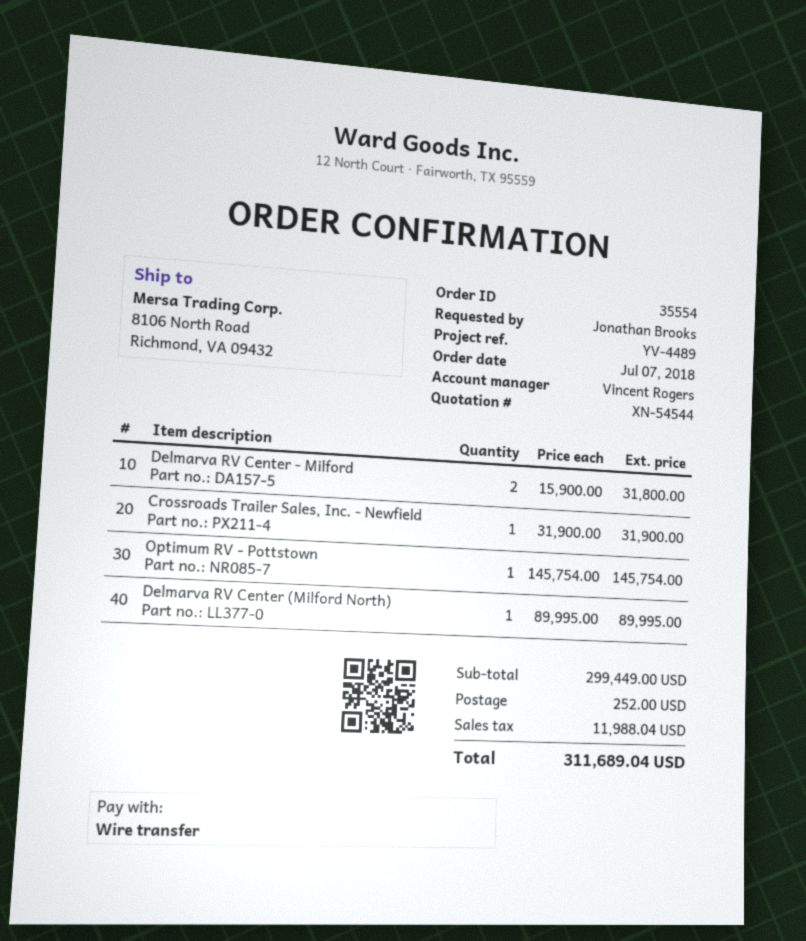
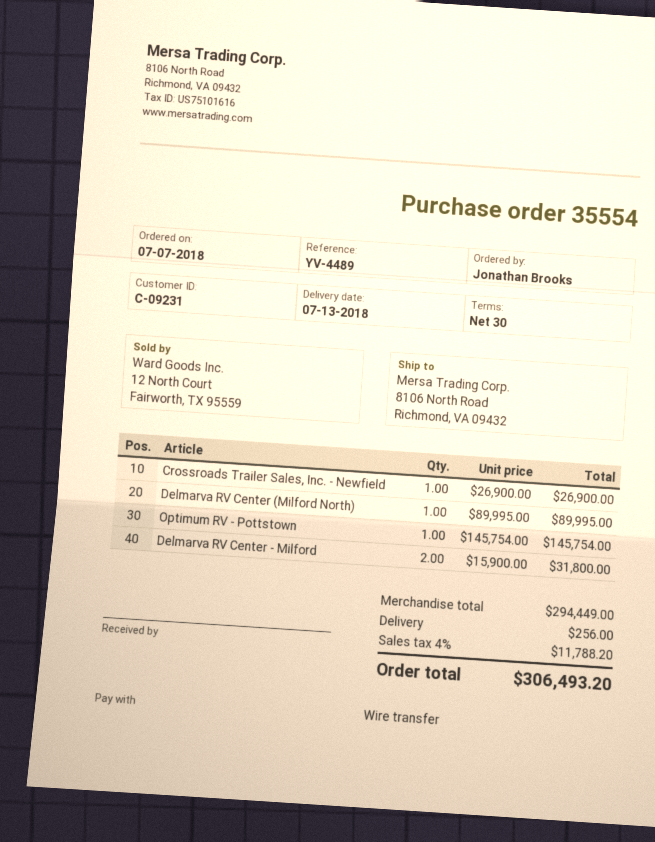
Crossroads Trailer Sales, Inc. - Newfield: 1 x 31900.00 = 31900.00 -> 1 x 26900.00 = 26900.00
subtotal: 299449.00 -> 294449.00
shipping: 252.00 -> 256.00
tax: 11988.04 -> 11788.20
total: 311689.04 -> 306493.20

